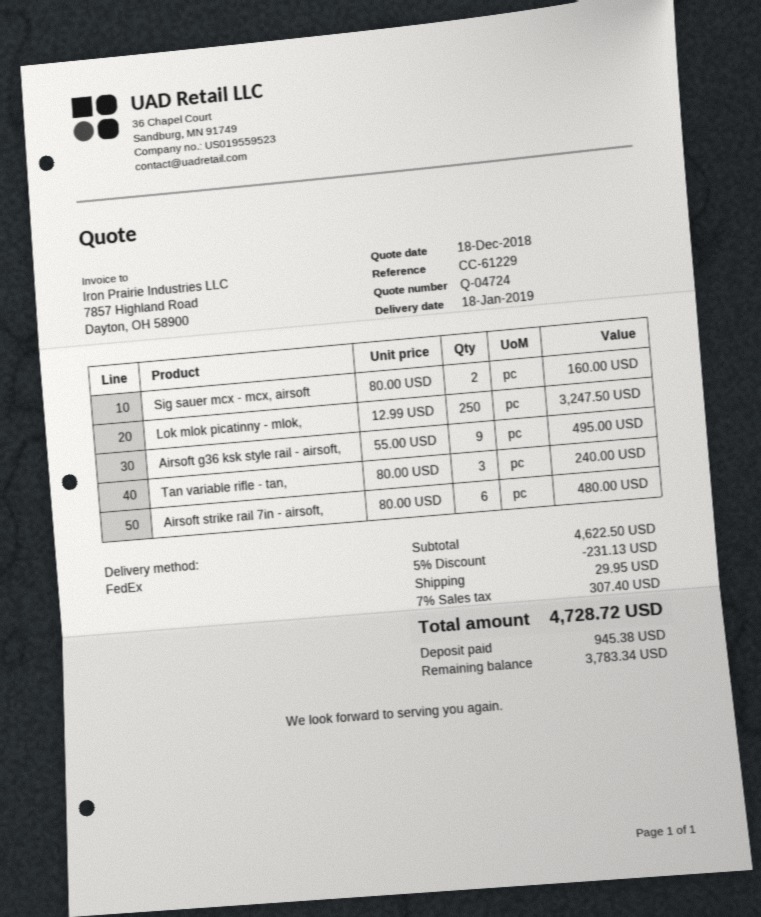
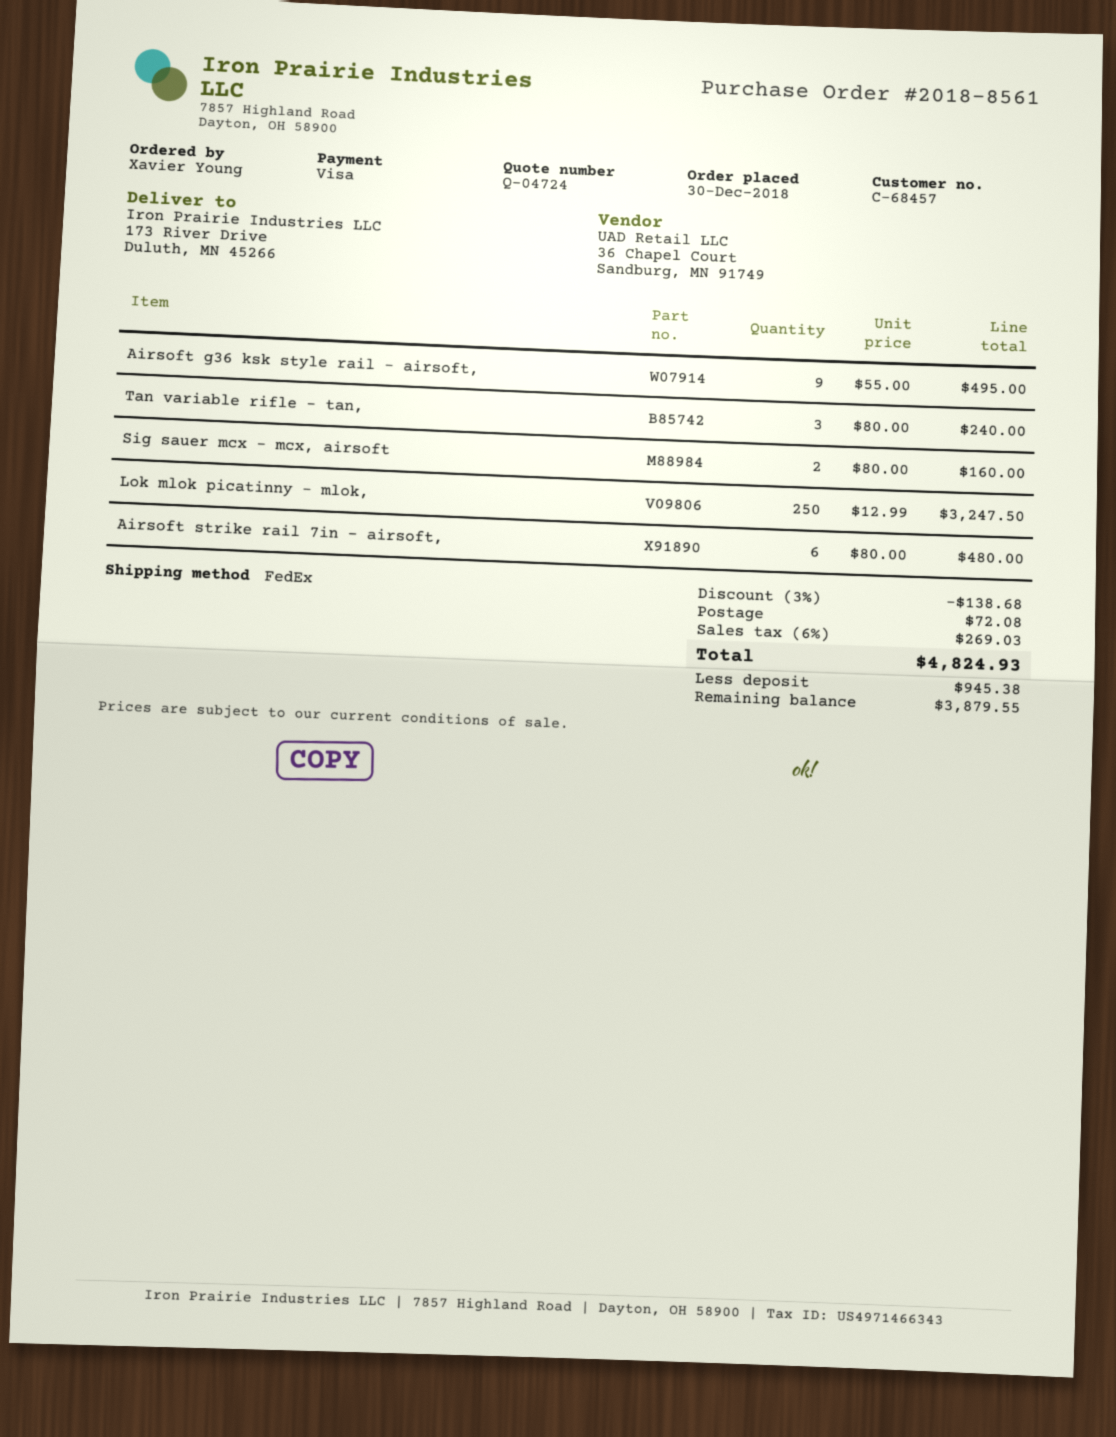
discount: 5% = 231.13 -> 3% = 138.68
shipping: 29.95 -> 72.08
tax: 7% = 307.40 -> 6% = 269.03
total: 4728.72 -> 4824.93
balance: 3783.34 -> 3879.55

